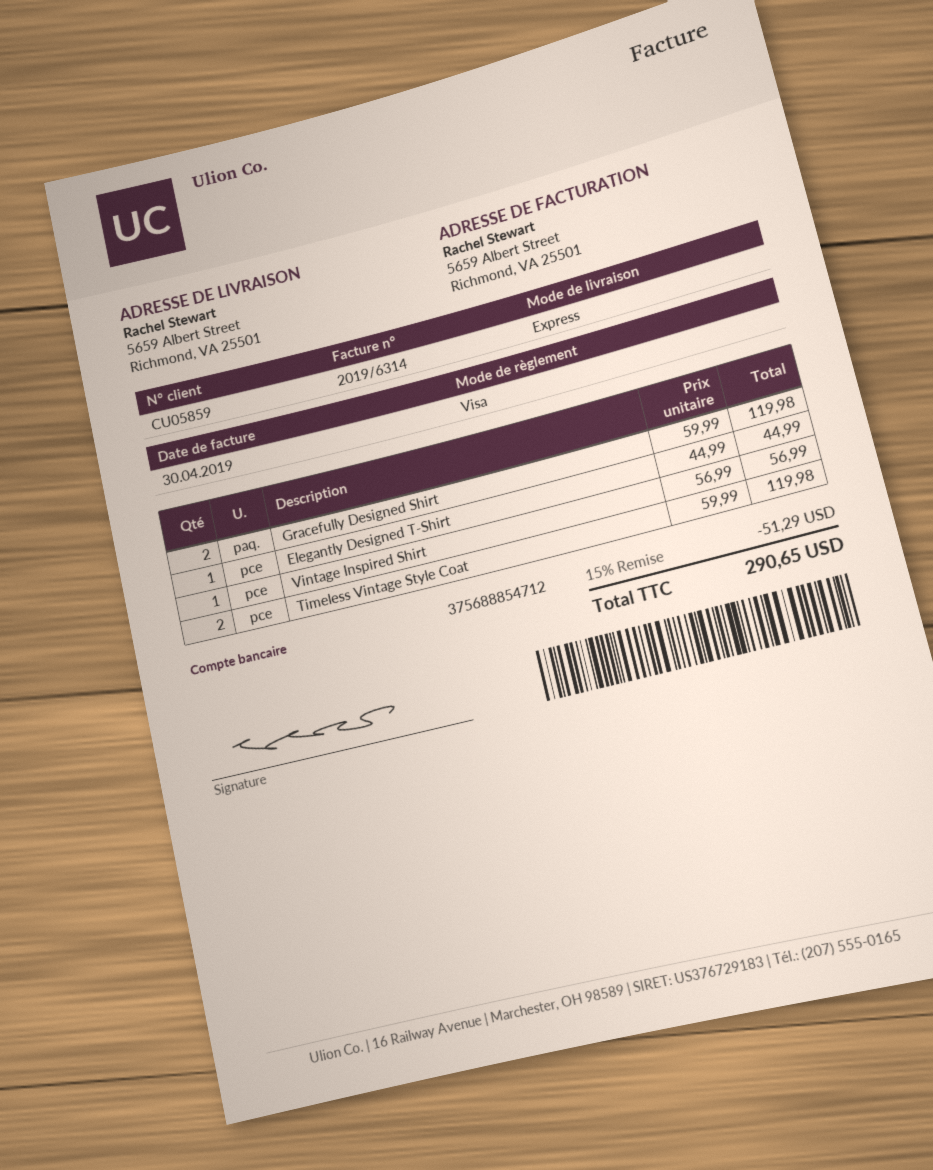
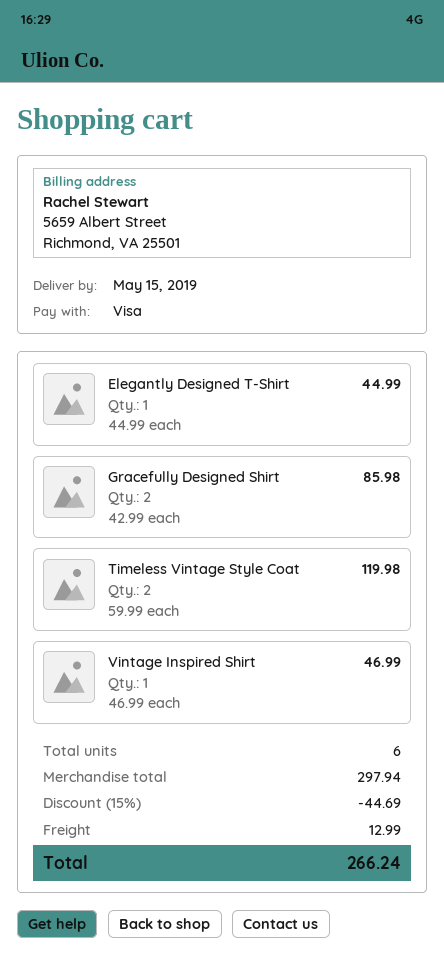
Gracefully Designed Shirt: 2 x 59.99 = 119.98 -> 2 x 42.99 = 85.98
Vintage Inspired Shirt: 1 x 56.99 = 56.99 -> 1 x 46.99 = 46.99
discount: 15% = 51.29 -> 15% = 44.69
shipping: none -> 12.99
total: 290.65 -> 266.24

